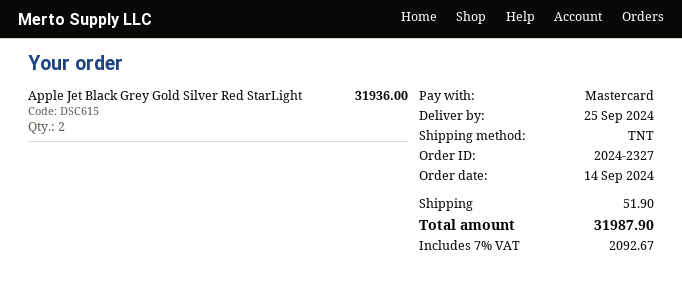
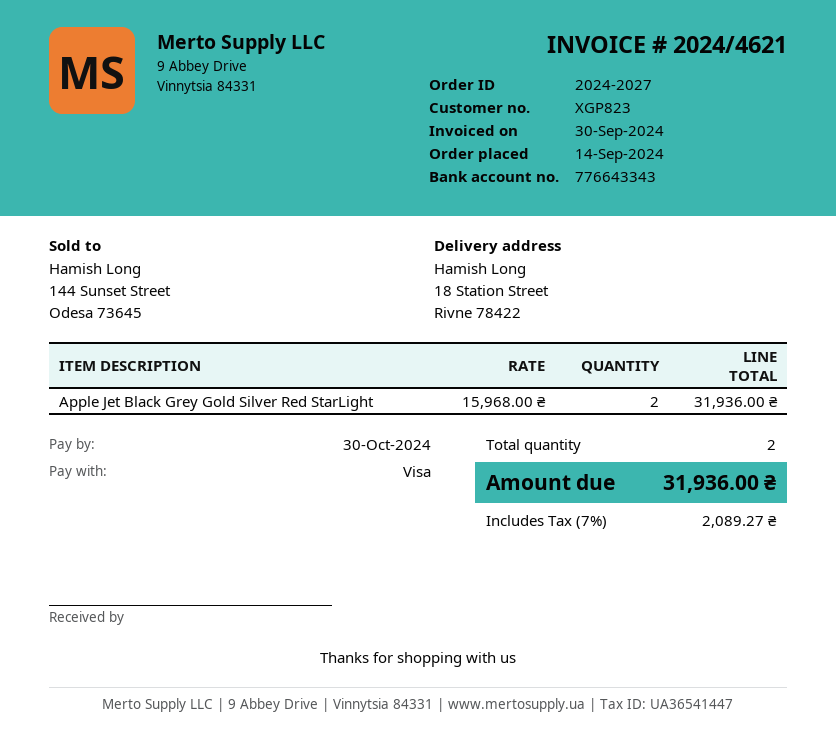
order number: 2024-2327 -> 2024-2027
payment method: Mastercard -> Visa
shipping: 51.90 -> none
tax: 7% = 2092.67 -> 7% = 2089.27
total: 31987.90 -> 31936.00

